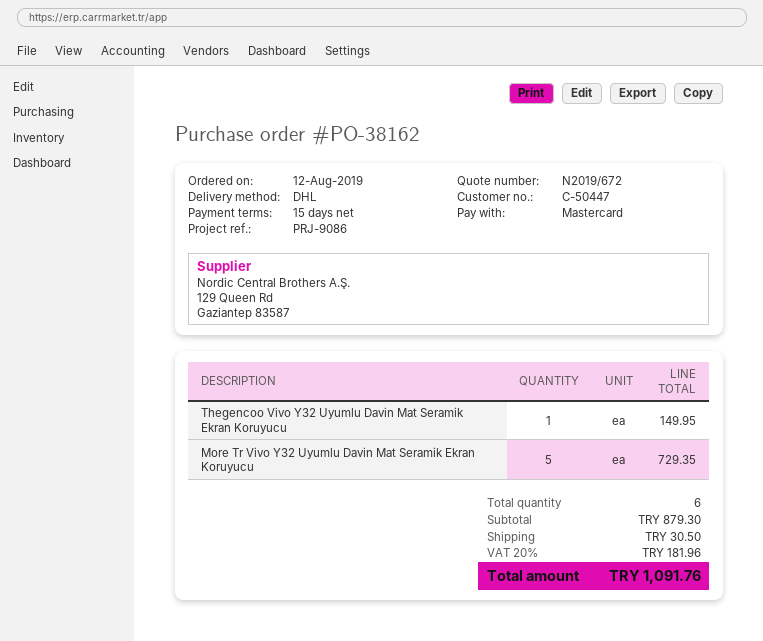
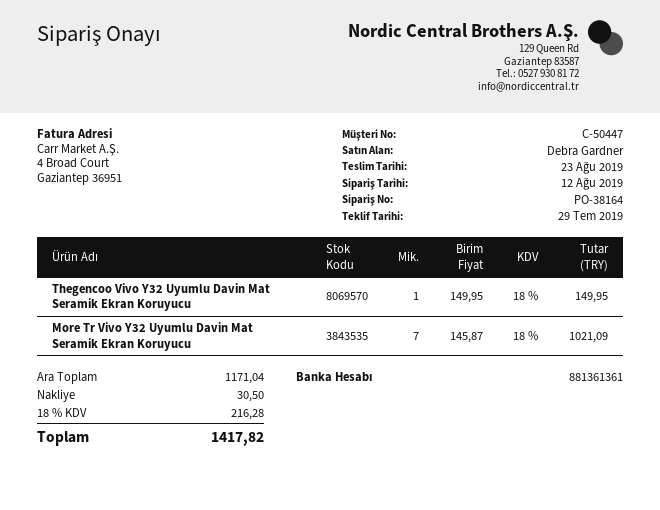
order number: PO-38162 -> PO-38164
More Tr Vivo Y32 Uyumlu Davin Mat Seramik Ekran Koruyucu: 5 for 729.35 -> 7 for 1021.09
subtotal: 879.30 -> 1171.04
tax: 20% = 181.96 -> 18% = 216.28
total: 1091.76 -> 1417.82

